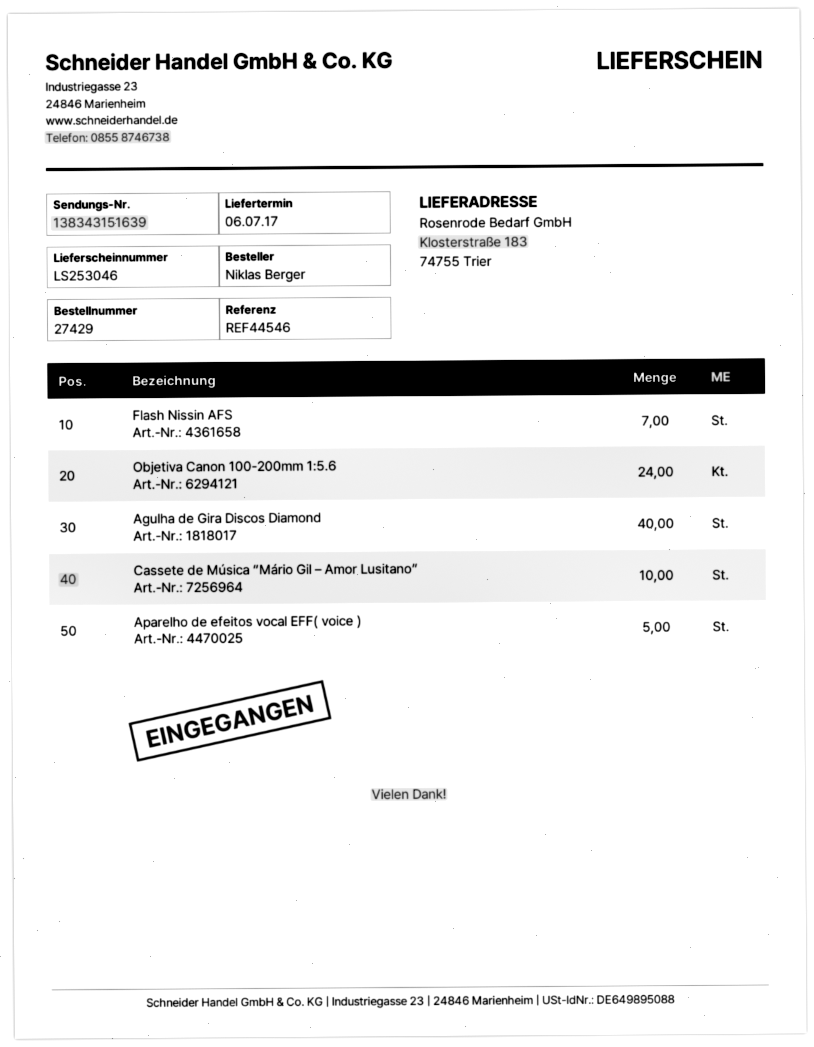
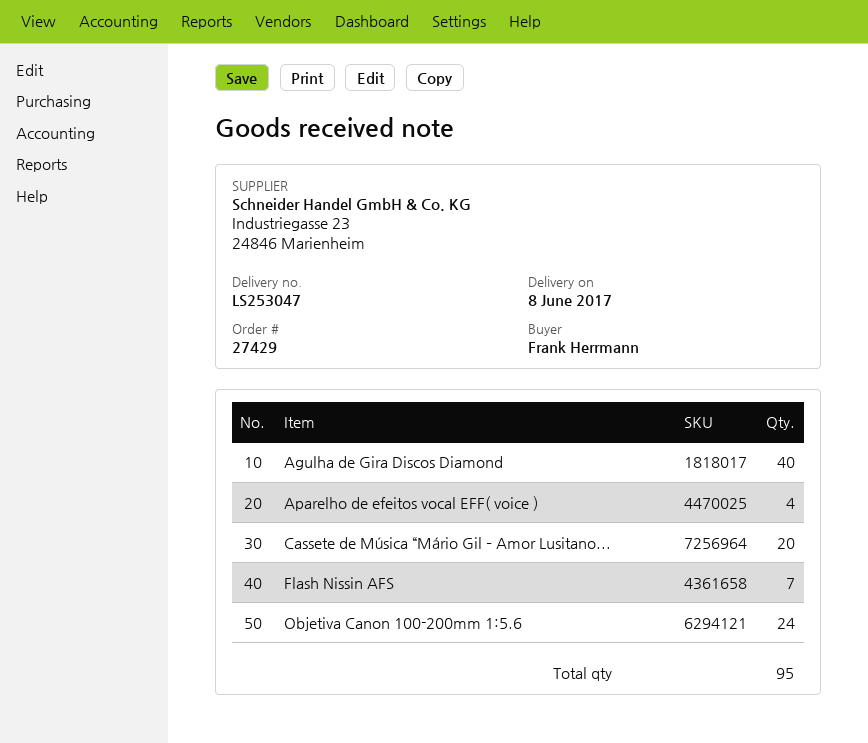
delivery note number: LS253046 -> LS253047
delivery date: 2017-07-06 -> 2017-06-08
ordered by: Niklas Berger -> Frank Herrmann
Cassete de Música “Mário Gil – Amor Lusitano”: 10 -> 20
Aparelho de efeitos vocal EFF( voice ): 5 -> 4

